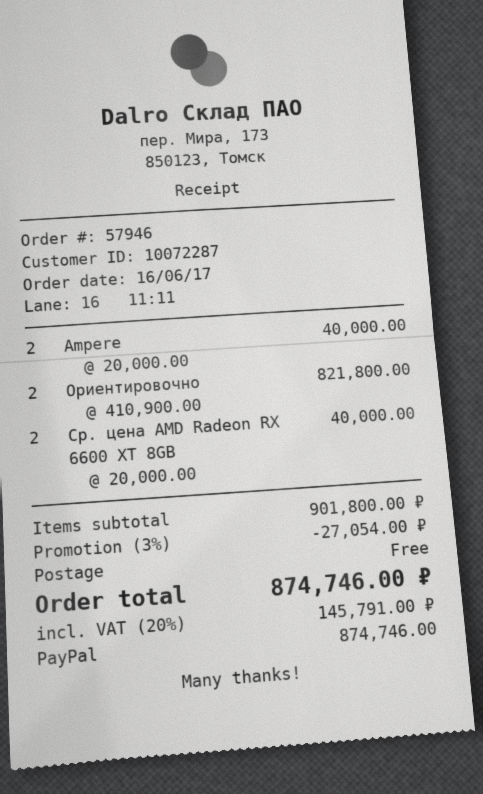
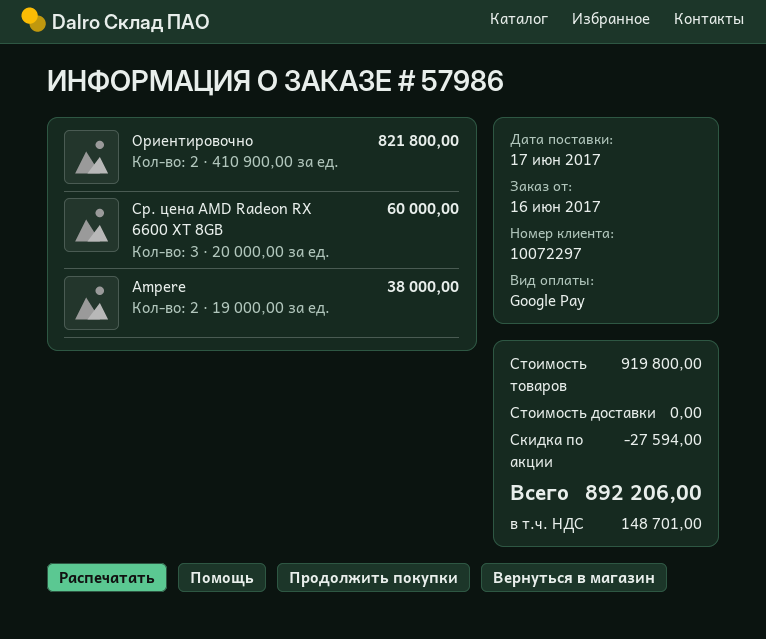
order number: 57946 -> 57986
customer number: 10072287 -> 10072297
payment method: PayPal -> Google Pay
Ampere: 2 x 20000.00 = 40000.00 -> 2 x 19000.00 = 38000.00
Ср. цена AMD Radeon RX 6600 XT 8GB: 2 x 20000.00 = 40000.00 -> 3 x 20000.00 = 60000.00
subtotal: 901800.00 -> 919800.00
discount: 27054.00 -> 27594.00
tax: 145791.00 -> 148701.00
total: 874746.00 -> 892206.00

